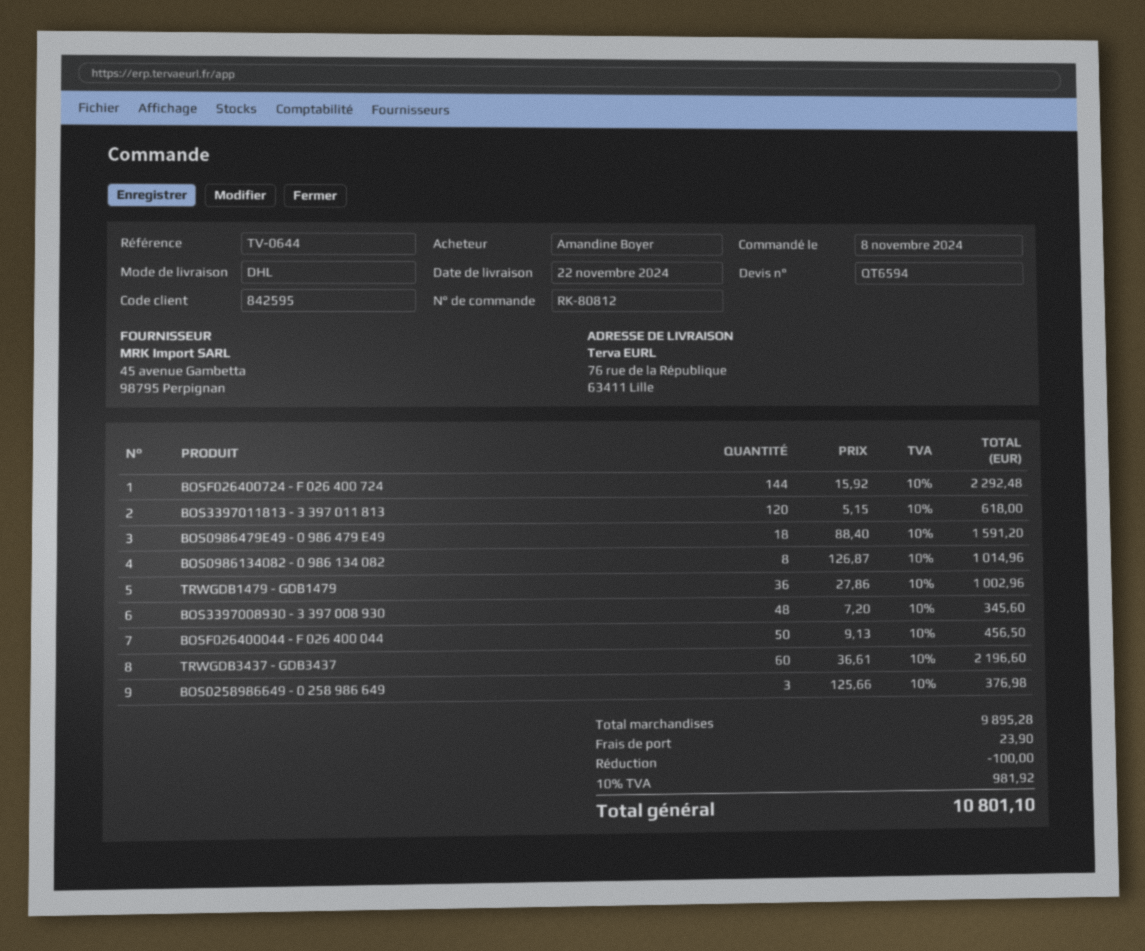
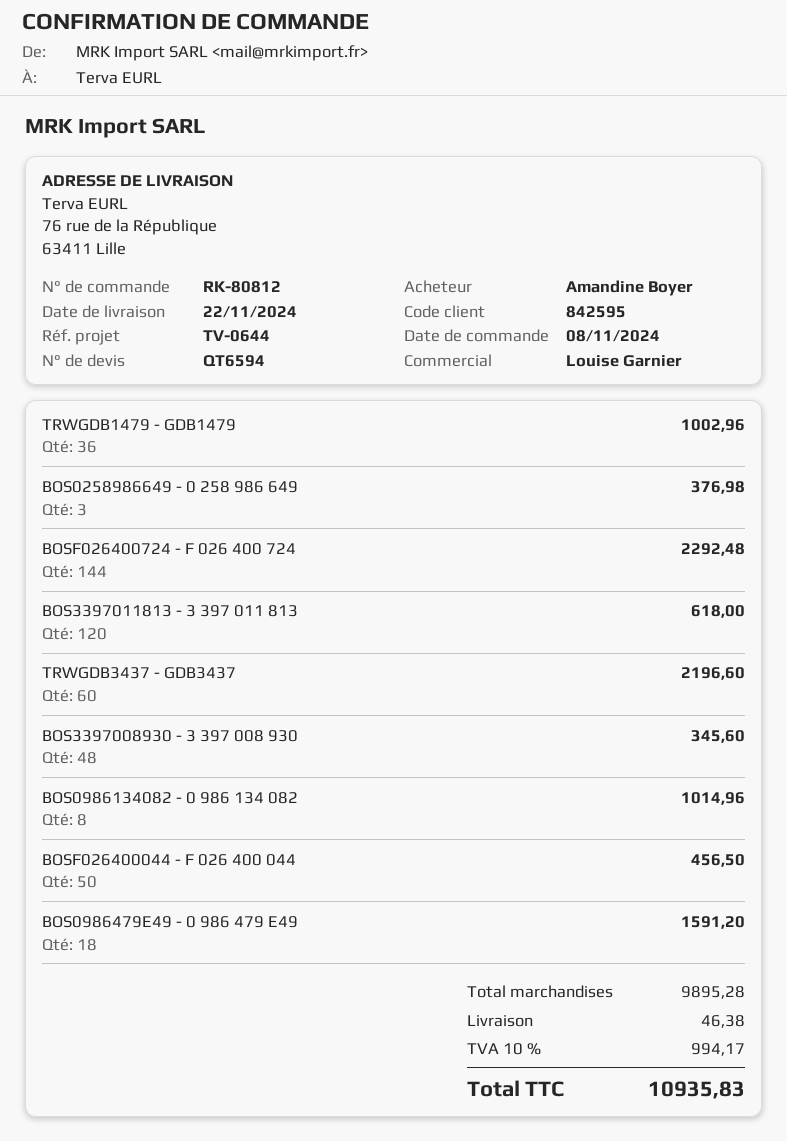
discount: 100.00 -> none
shipping: 23.90 -> 46.38
tax: 10% = 981.92 -> 10% = 994.17
total: 10801.10 -> 10935.83

